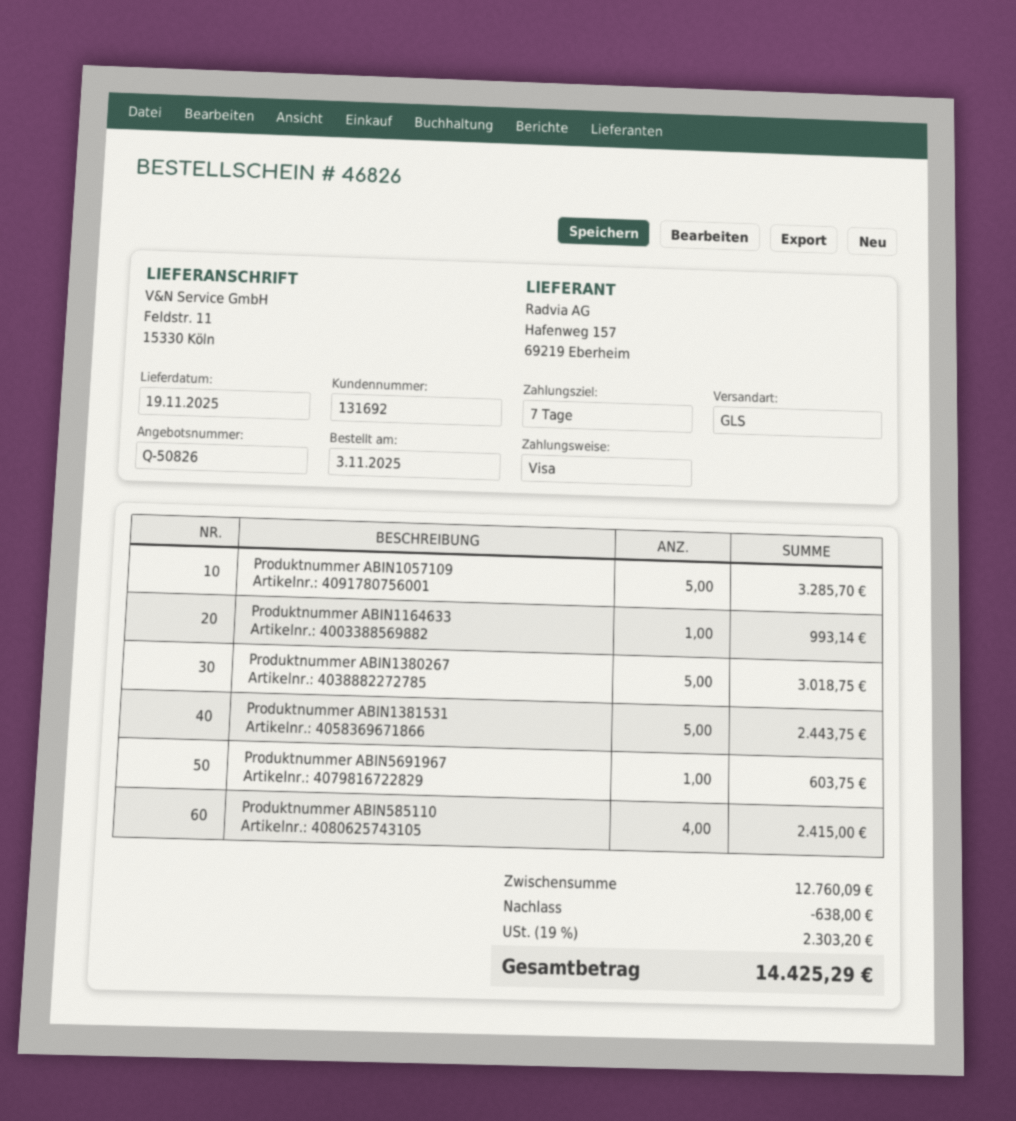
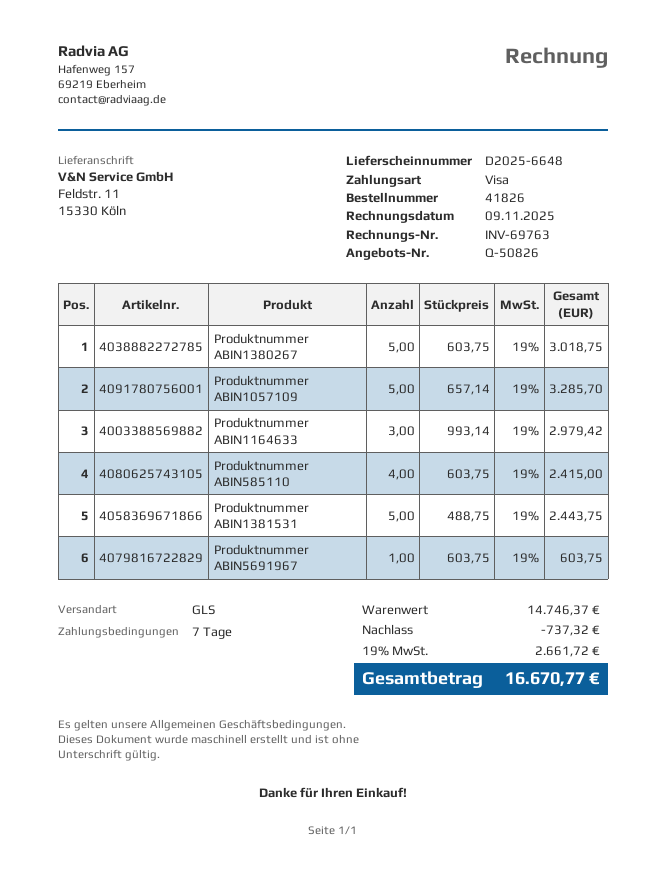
order number: 46826 -> 41826
Produktnummer ABIN1164633: 1 for 993.14 -> 3 for 2979.42
subtotal: 12760.09 -> 14746.37
discount: 638.00 -> 737.32
tax: 19% = 2303.20 -> 19% = 2661.72
total: 14425.29 -> 16670.77

